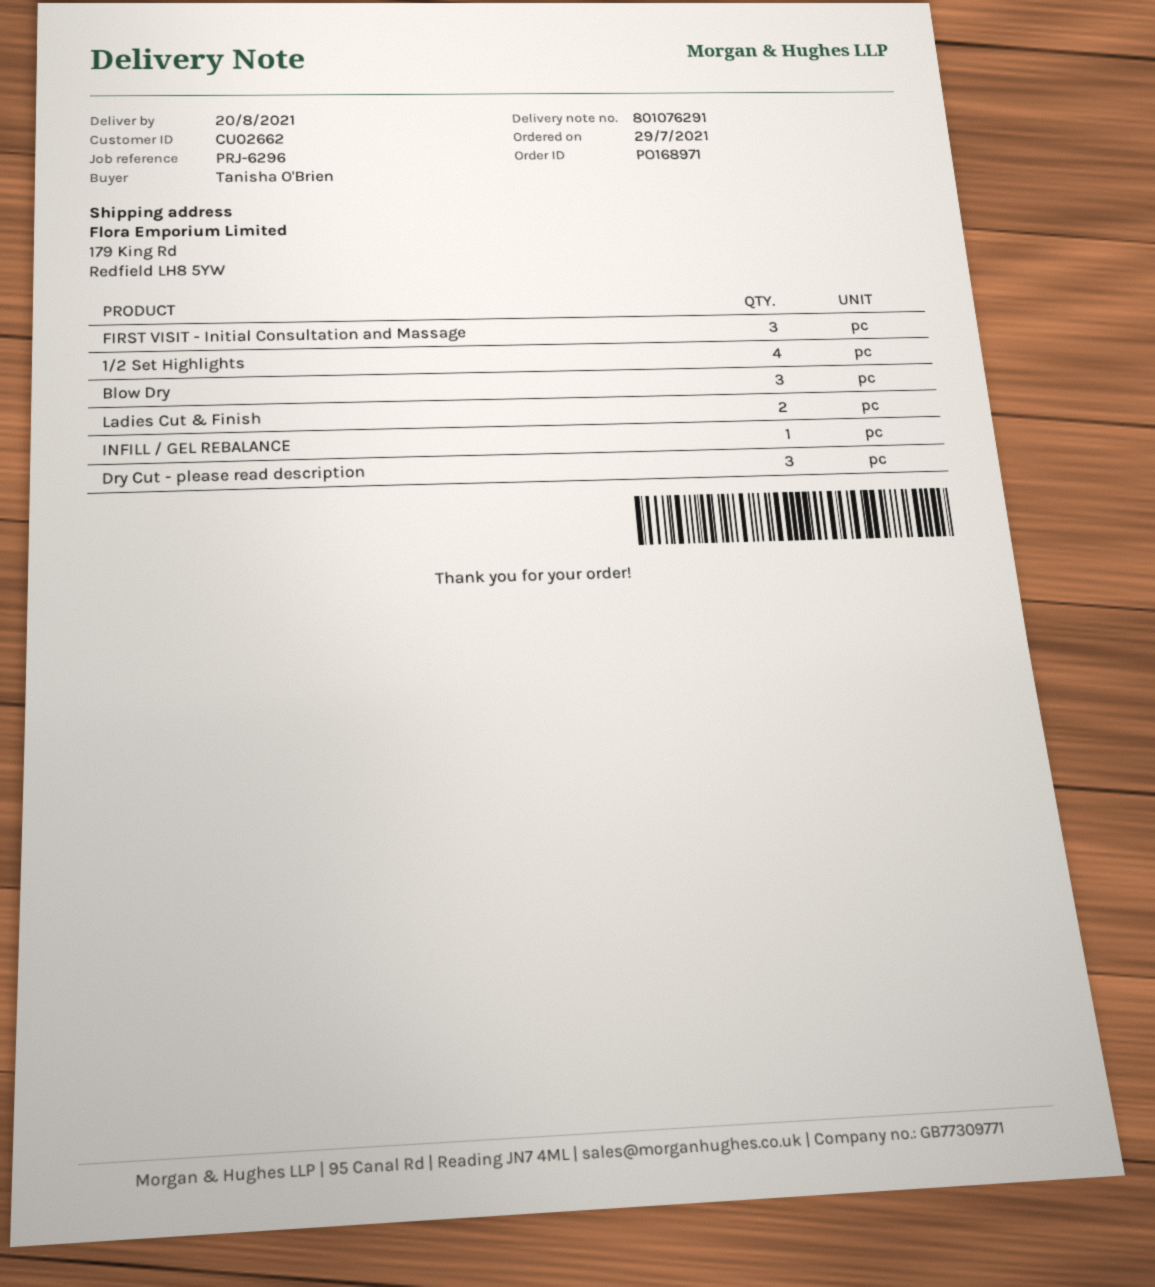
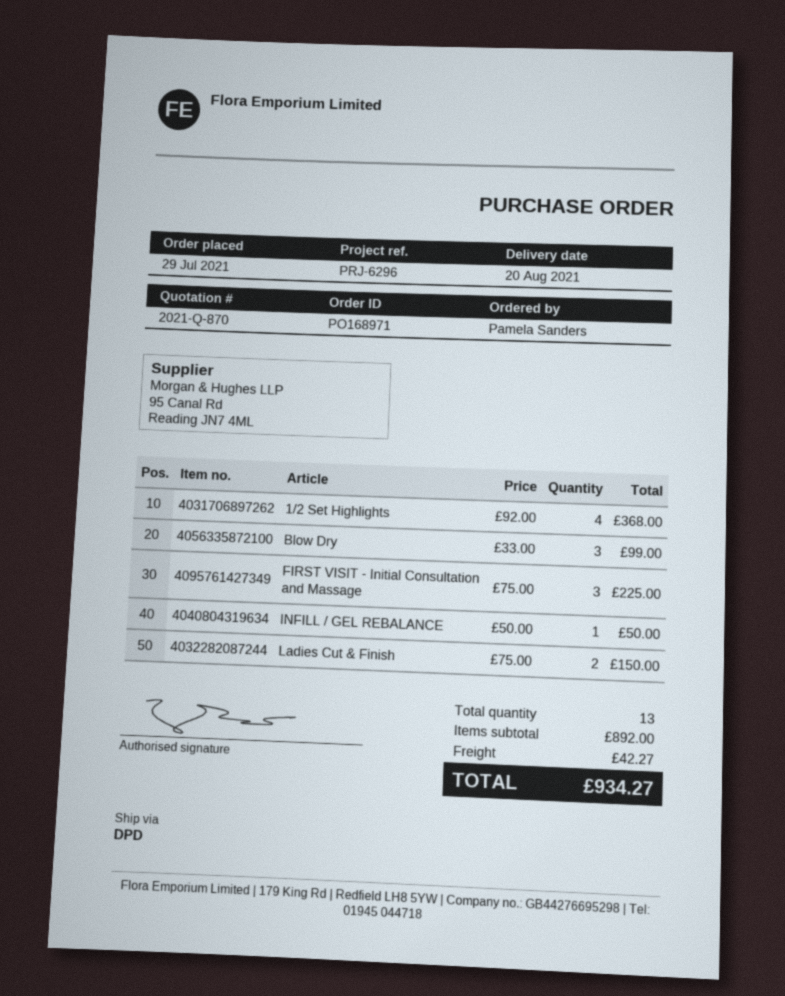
ordered by: Tanisha O'Brien -> Pamela Sanders
Dry Cut - please read description: 3 -> none

